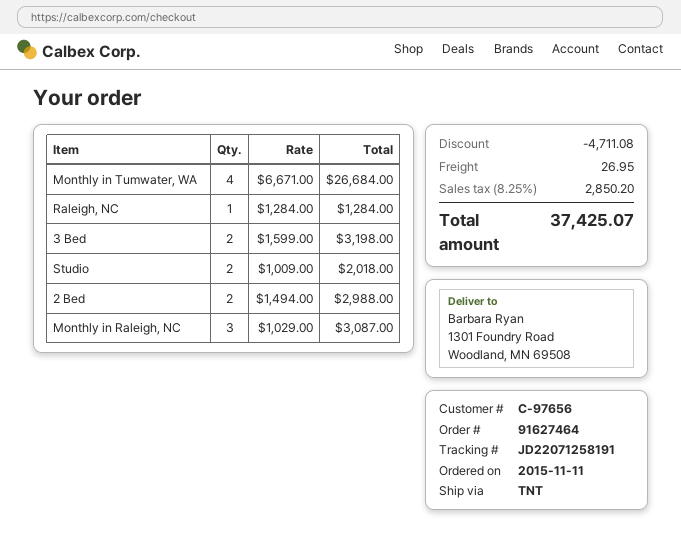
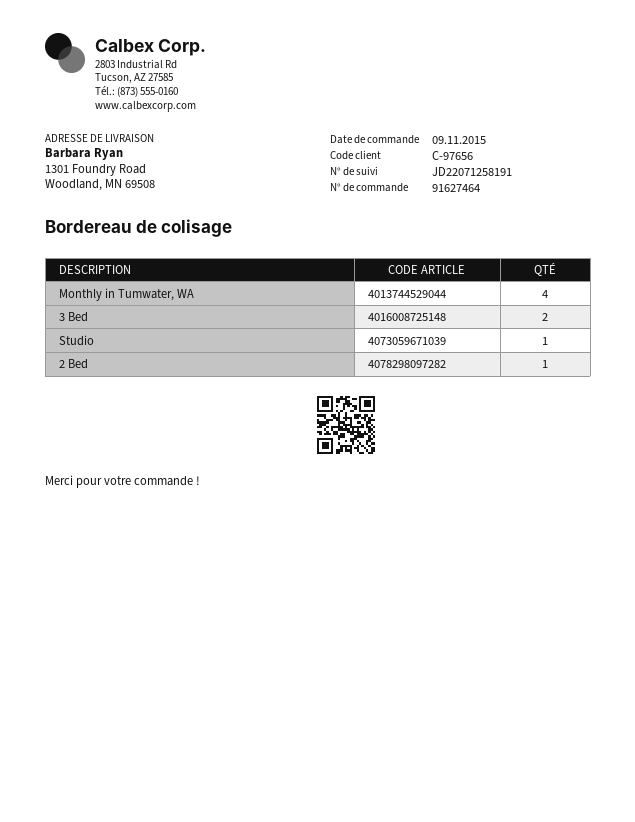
order date: 2015-11-11 -> 2015-11-09
Raleigh, NC: 1 -> none
Studio: 2 -> 1
2 Bed: 2 -> 1
Monthly in Raleigh, NC: 3 -> none

